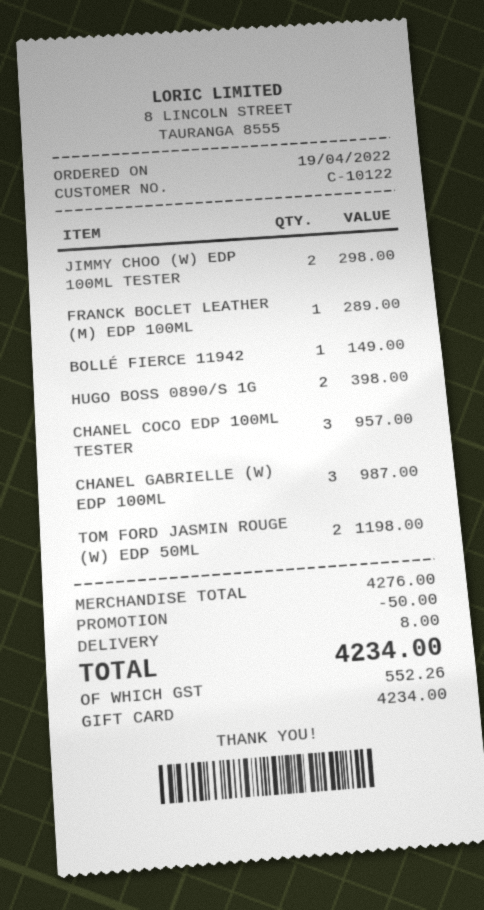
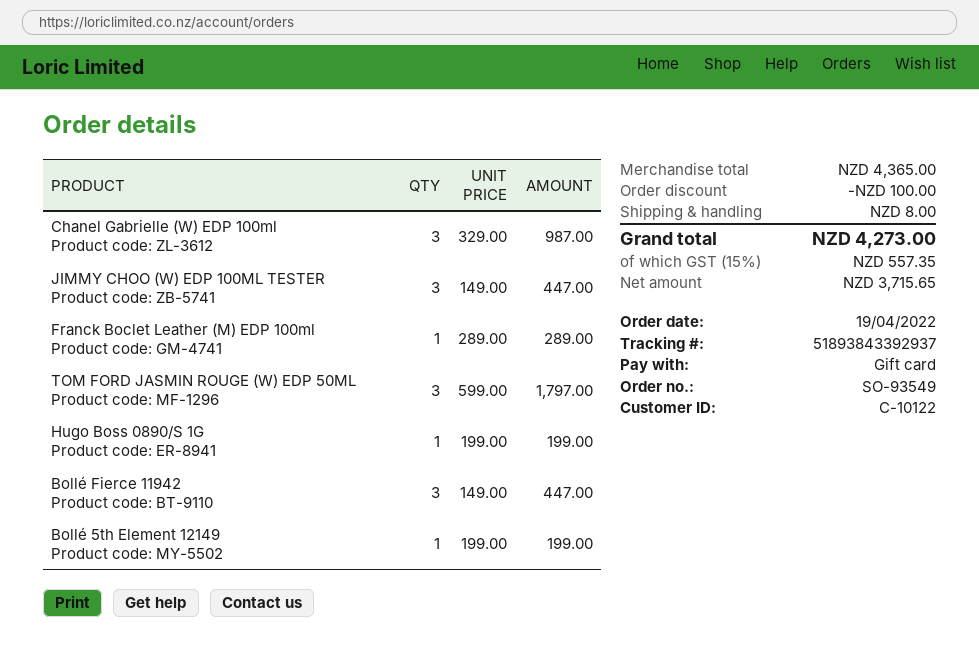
JIMMY CHOO (W) EDP 100ML TESTER: 2 for 298.00 -> 3 for 447.00
BOLLÉ FIERCE 11942: 1 for 149.00 -> 3 for 447.00
HUGO BOSS 0890/S 1G: 2 for 398.00 -> 1 for 199.00
CHANEL COCO EDP 100ML TESTER: 3 for 957.00 -> none
TOM FORD JASMIN ROUGE (W) EDP 50ML: 2 for 1198.00 -> 3 for 1797.00
Bollé 5th Element 12149: none -> 1 for 199.00
subtotal: 4276.00 -> 4365.00
discount: 50.00 -> 100.00
tax: 552.26 -> 557.35
total: 4234.00 -> 4273.00

